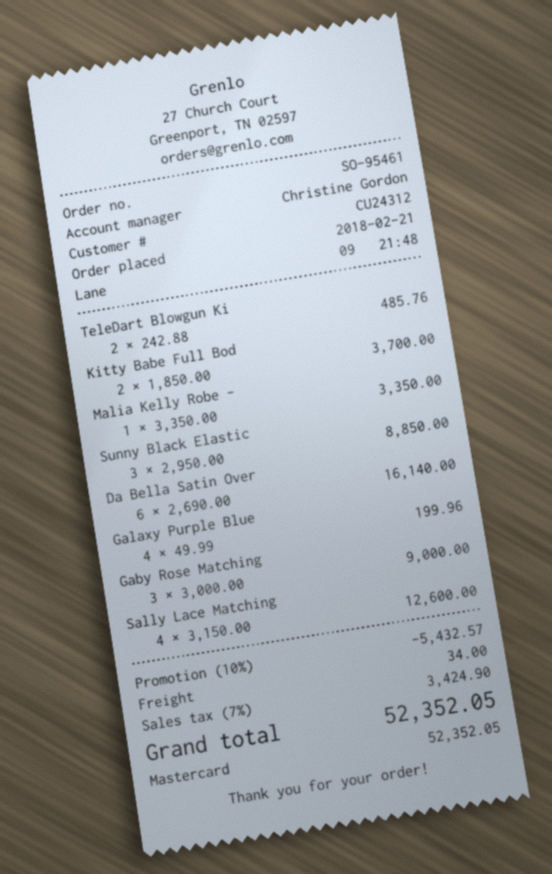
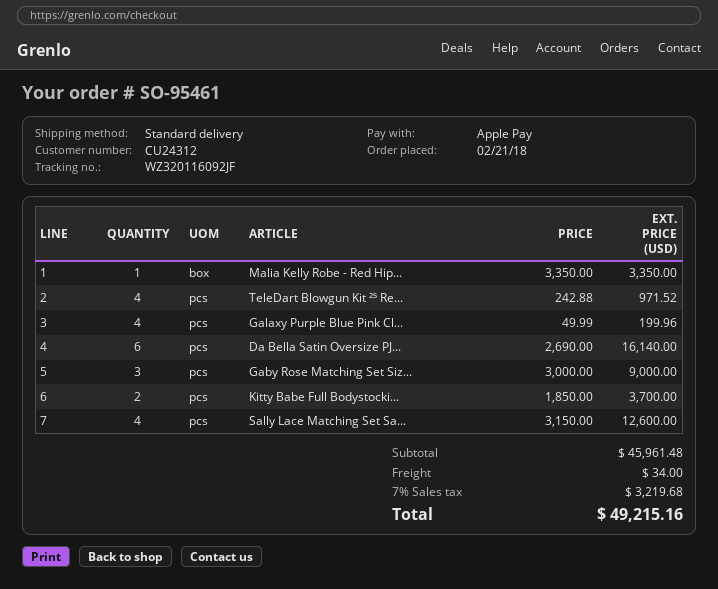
payment method: Mastercard -> Apple Pay
TeleDart Blowgun Ki: 2 x 242.88 = 485.76 -> 4 x 242.88 = 971.52
Sunny Black Elastic: 3 x 2950.00 = 8850.00 -> none
discount: 10% = 5432.57 -> none
tax: 7% = 3424.90 -> 7% = 3219.68
total: 52352.05 -> 49215.16

